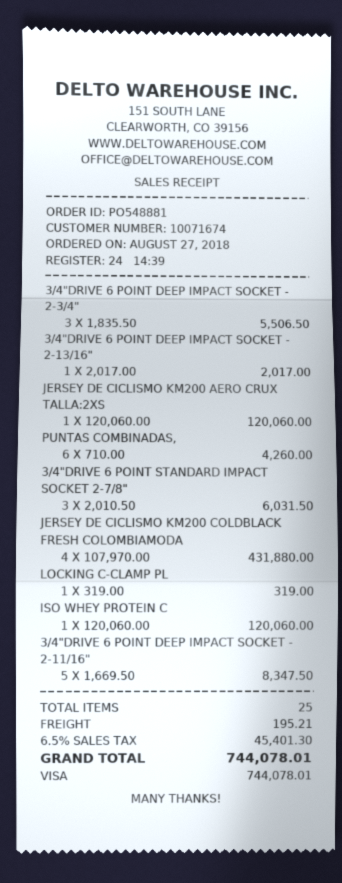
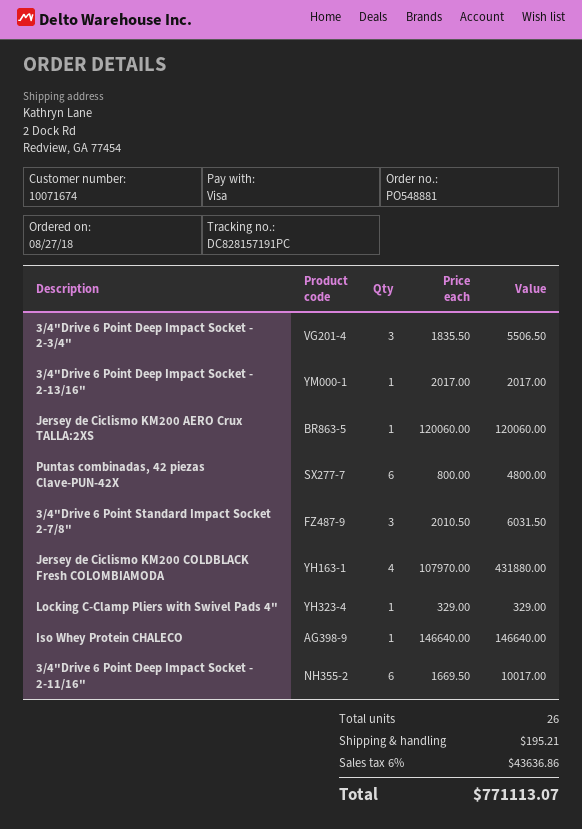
PUNTAS COMBINADAS,: 6 x 710.00 = 4260.00 -> 6 x 800.00 = 4800.00
LOCKING C-CLAMP PL: 1 x 319.00 = 319.00 -> 1 x 329.00 = 329.00
ISO WHEY PROTEIN C: 1 x 120060.00 = 120060.00 -> 1 x 146640.00 = 146640.00
3/4"DRIVE 6 POINT DEEP IMPACT SOCKET - 2-11/16": 5 x 1669.50 = 8347.50 -> 6 x 1669.50 = 10017.00
total quantity: 25 -> 26
tax: 6.5% = 45401.30 -> 6% = 43636.86
total: 744078.01 -> 771113.07

